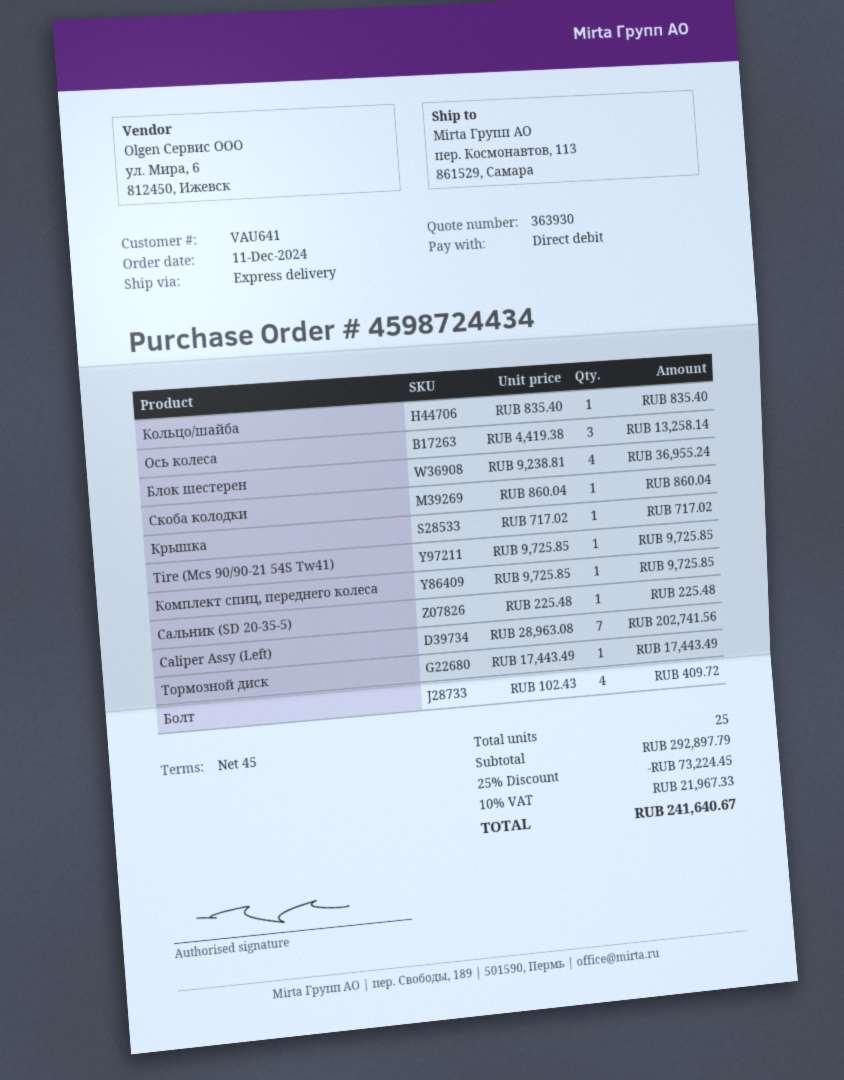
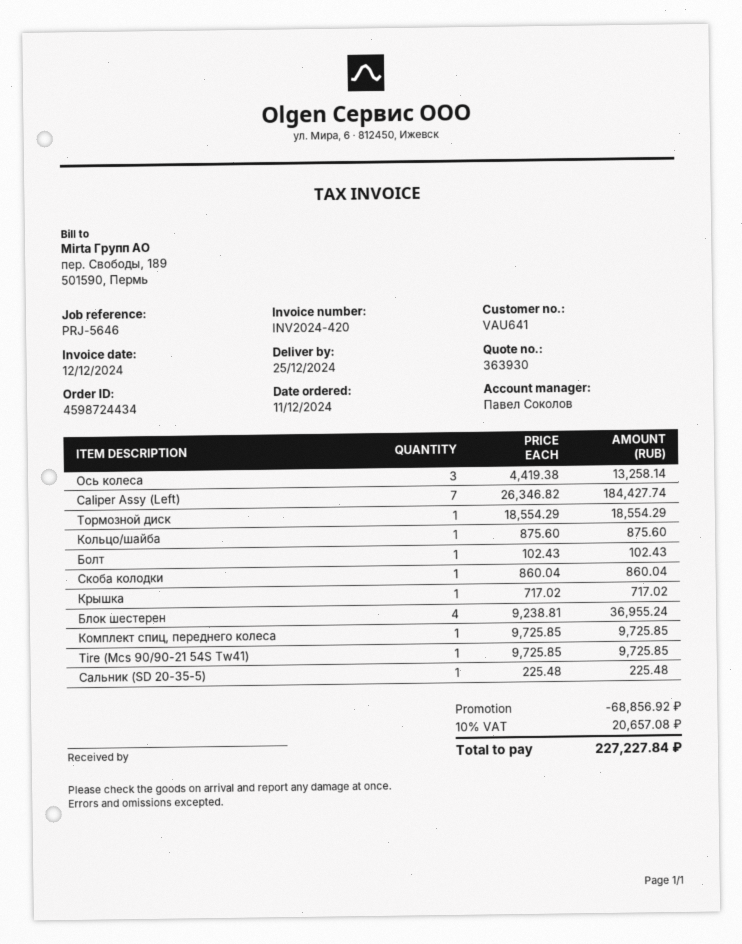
Кольцо/шайба: 1 x 835.40 = 835.40 -> 1 x 875.60 = 875.60
Caliper Assy (Left): 7 x 28963.08 = 202741.56 -> 7 x 26346.82 = 184427.74
Тормозной диск: 1 x 17443.49 = 17443.49 -> 1 x 18554.29 = 18554.29
Болт: 4 x 102.43 = 409.72 -> 1 x 102.43 = 102.43
discount: 73224.45 -> 68856.92
tax: 10% = 21967.33 -> 10% = 20657.08
total: 241640.67 -> 227227.84

